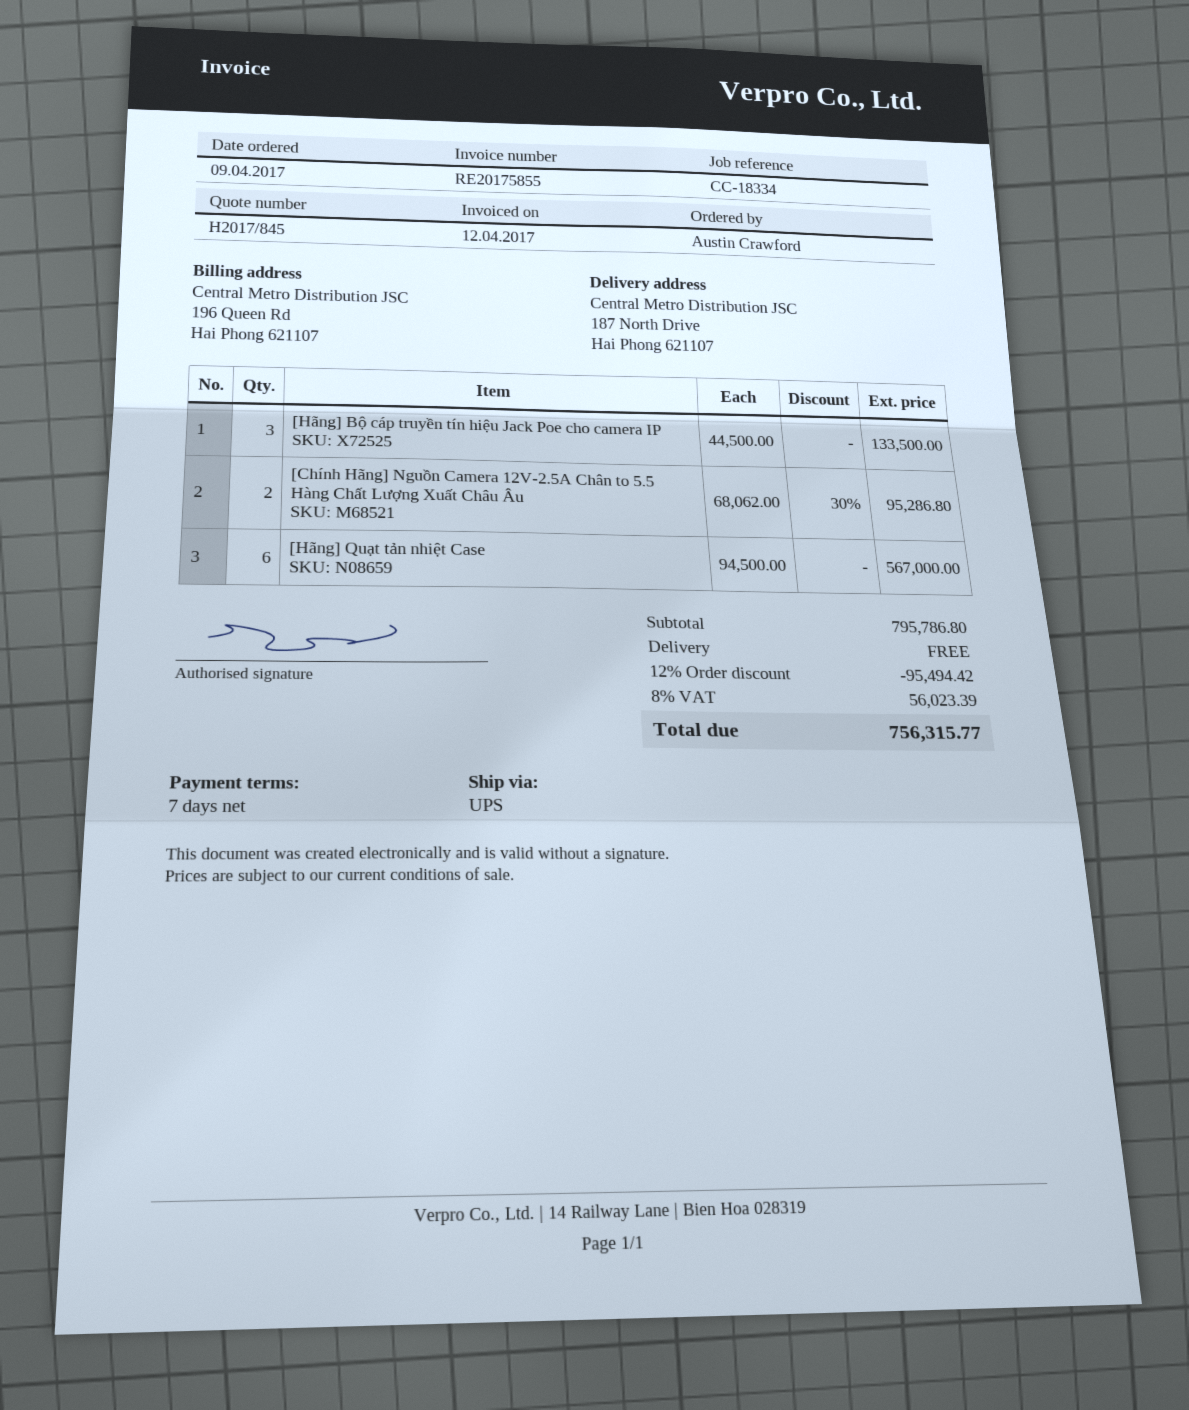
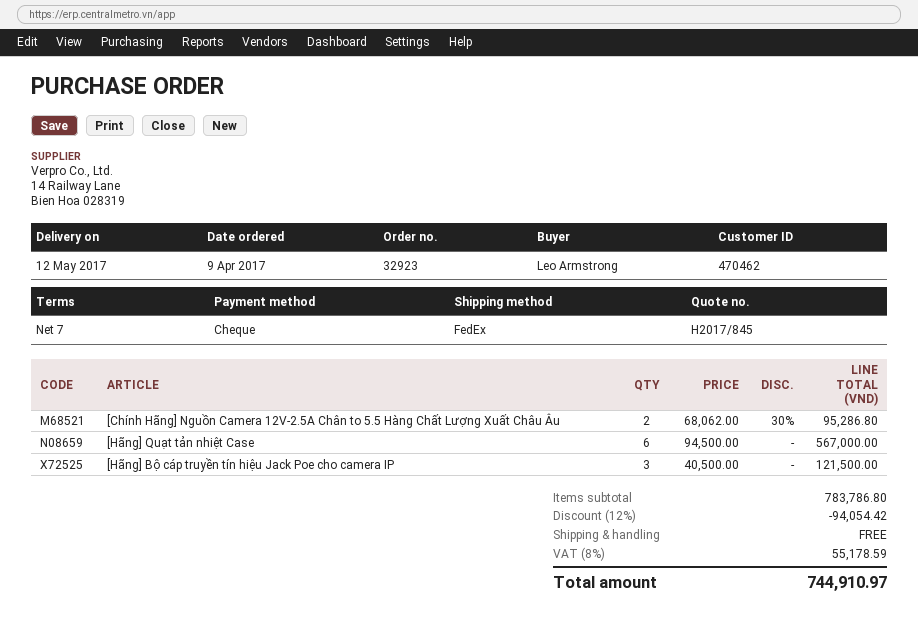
ordered by: Austin Crawford -> Leo Armstrong
shipping method: UPS -> FedEx
[Hãng] Bộ cáp truyền tín hiệu Jack Poe cho camera IP: 3 x 44500.00 = 133500.00 -> 3 x 40500.00 = 121500.00
subtotal: 795786.80 -> 783786.80
discount: 12% = 95494.42 -> 12% = 94054.42
tax: 8% = 56023.39 -> 8% = 55178.59
total: 756315.77 -> 744910.97

